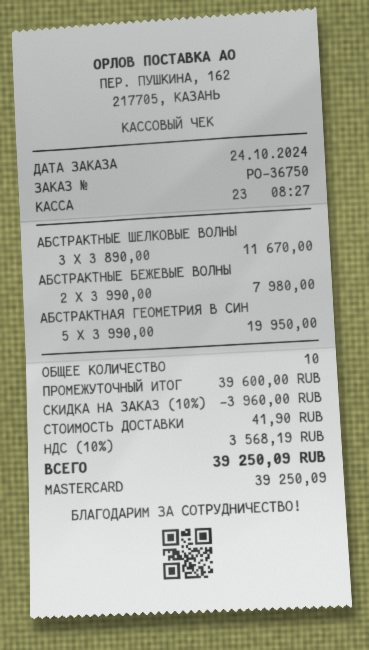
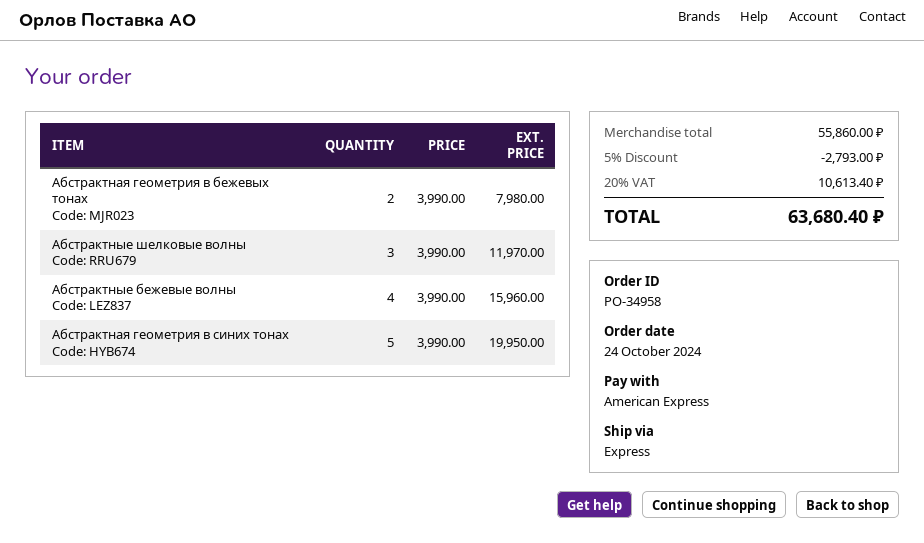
order number: PO-36750 -> PO-34958
payment method: Mastercard -> American Express
АБСТРАКТНЫЕ ШЕЛКОВЫЕ ВОЛНЫ: 3 x 3890.00 = 11670.00 -> 3 x 3990.00 = 11970.00
АБСТРАКТНЫЕ БЕЖЕВЫЕ ВОЛНЫ: 2 x 3990.00 = 7980.00 -> 4 x 3990.00 = 15960.00
Абстрактная геометрия в бежевых тонах: none -> 2 x 3990.00 = 7980.00
subtotal: 39600.00 -> 55860.00
discount: 10% = 3960.00 -> 5% = 2793.00
shipping: 41.90 -> none
tax: 10% = 3568.19 -> 20% = 10613.40
total: 39250.09 -> 63680.40

